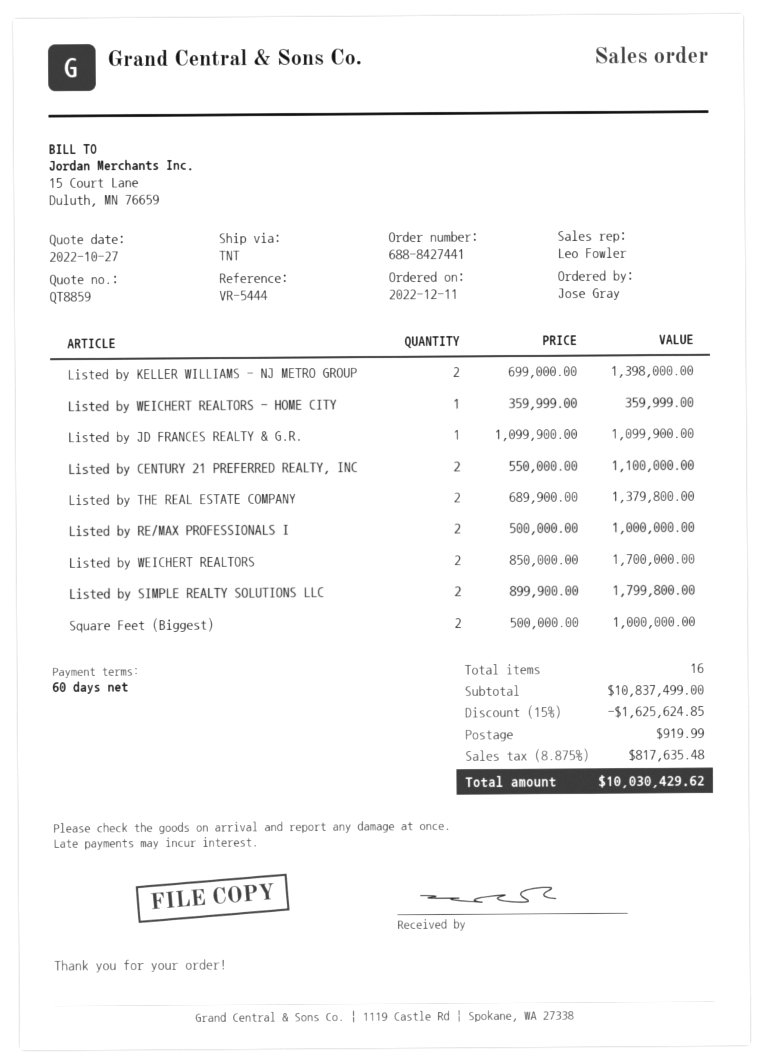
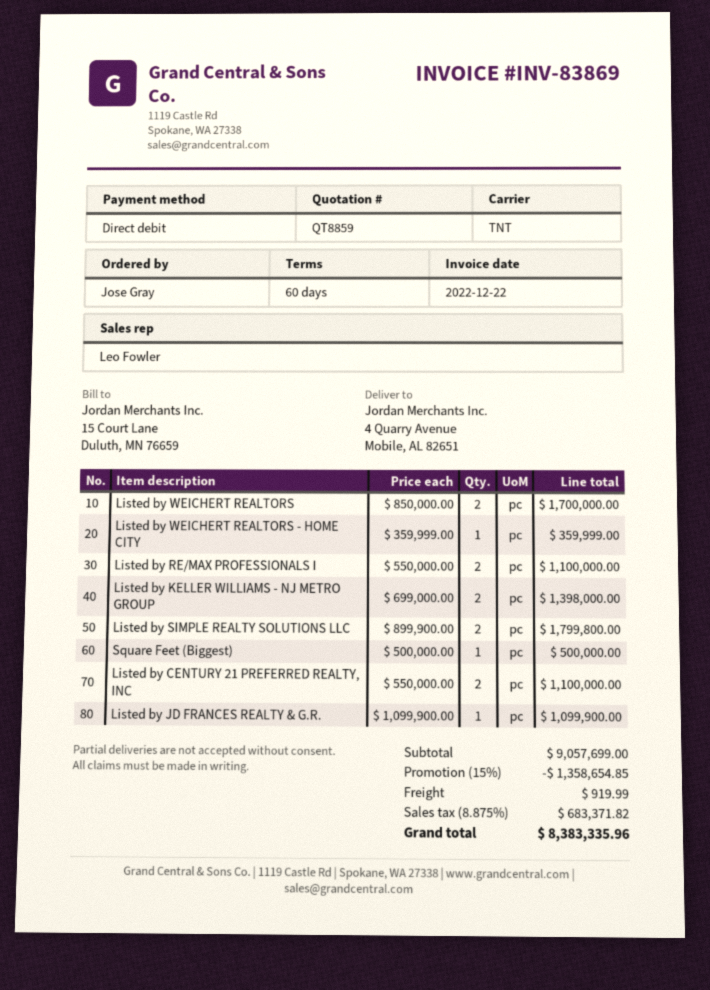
Listed by THE REAL ESTATE COMPANY: 2 x 689900.00 = 1379800.00 -> none
Listed by RE/MAX PROFESSIONALS I: 2 x 500000.00 = 1000000.00 -> 2 x 550000.00 = 1100000.00
Square Feet (Biggest): 2 x 500000.00 = 1000000.00 -> 1 x 500000.00 = 500000.00
subtotal: 10837499.00 -> 9057699.00
discount: 15% = 1625624.85 -> 15% = 1358654.85
tax: 8.875% = 817635.48 -> 8.875% = 683371.82
total: 10030429.62 -> 8383335.96

